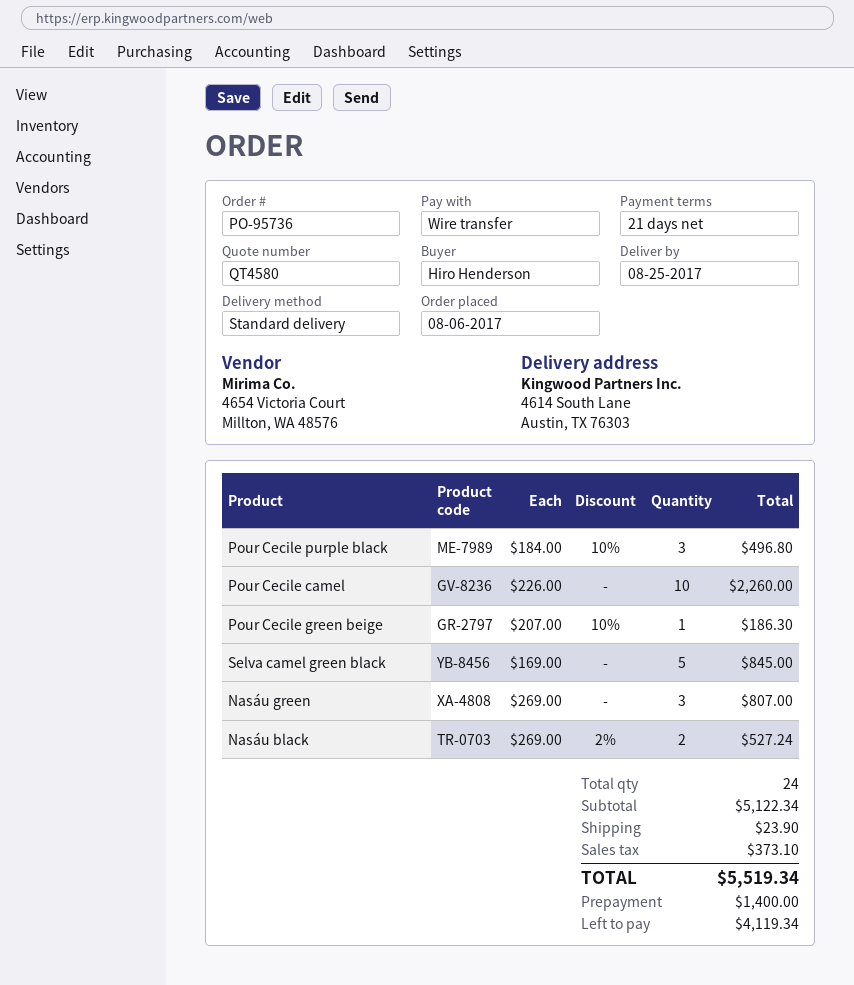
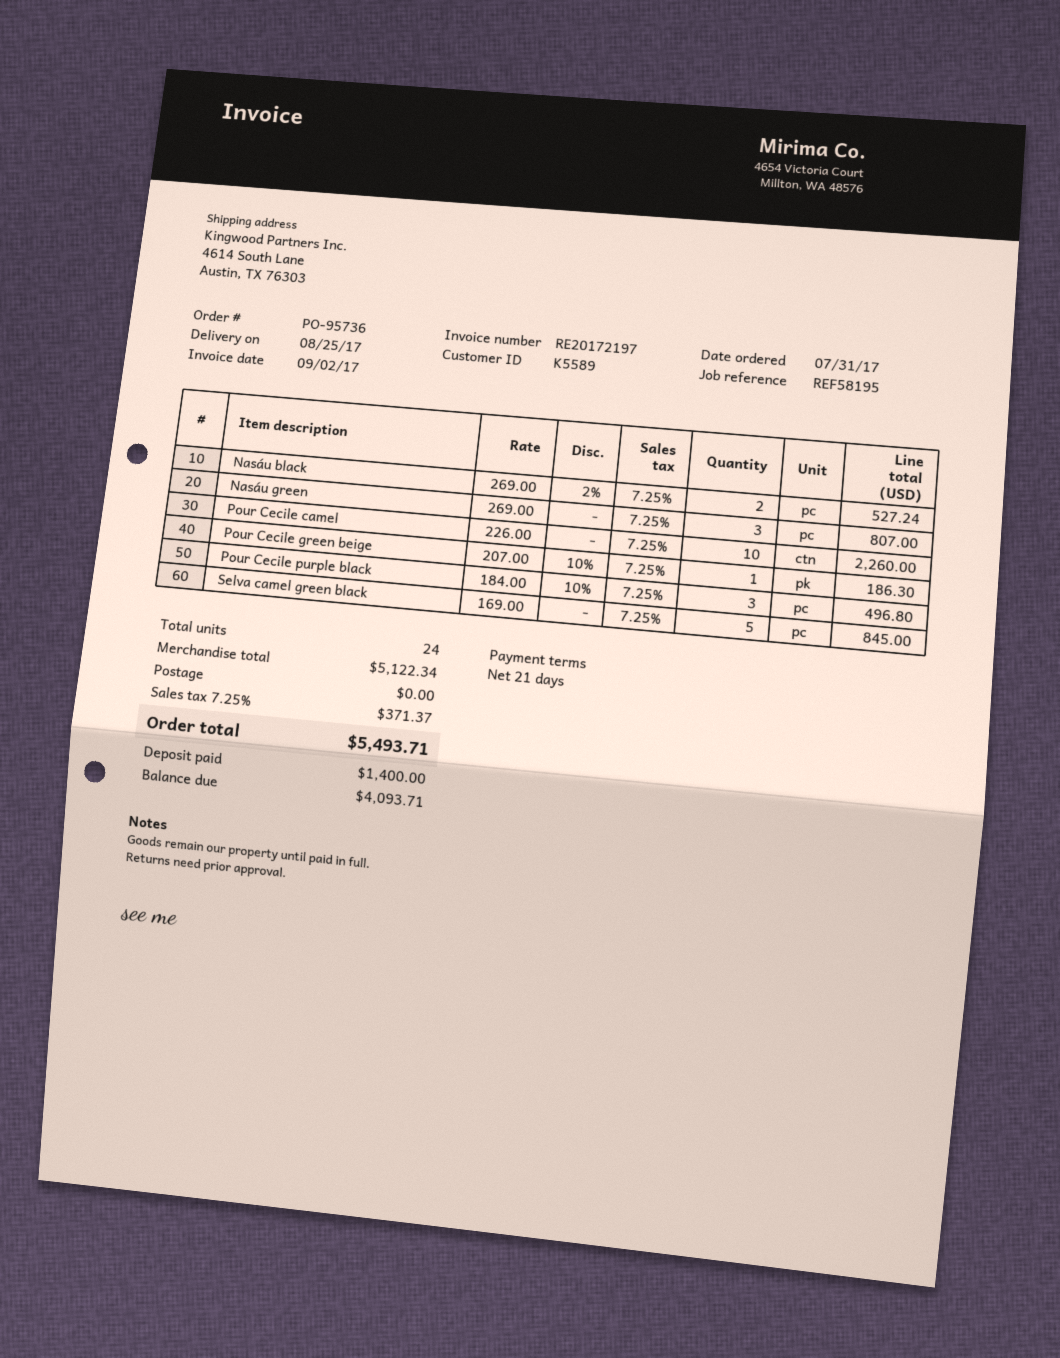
order date: 2017-08-06 -> 2017-07-31
shipping: 23.90 -> 0.00
tax: 373.10 -> 371.37
total: 5519.34 -> 5493.71
balance: 4119.34 -> 4093.71

